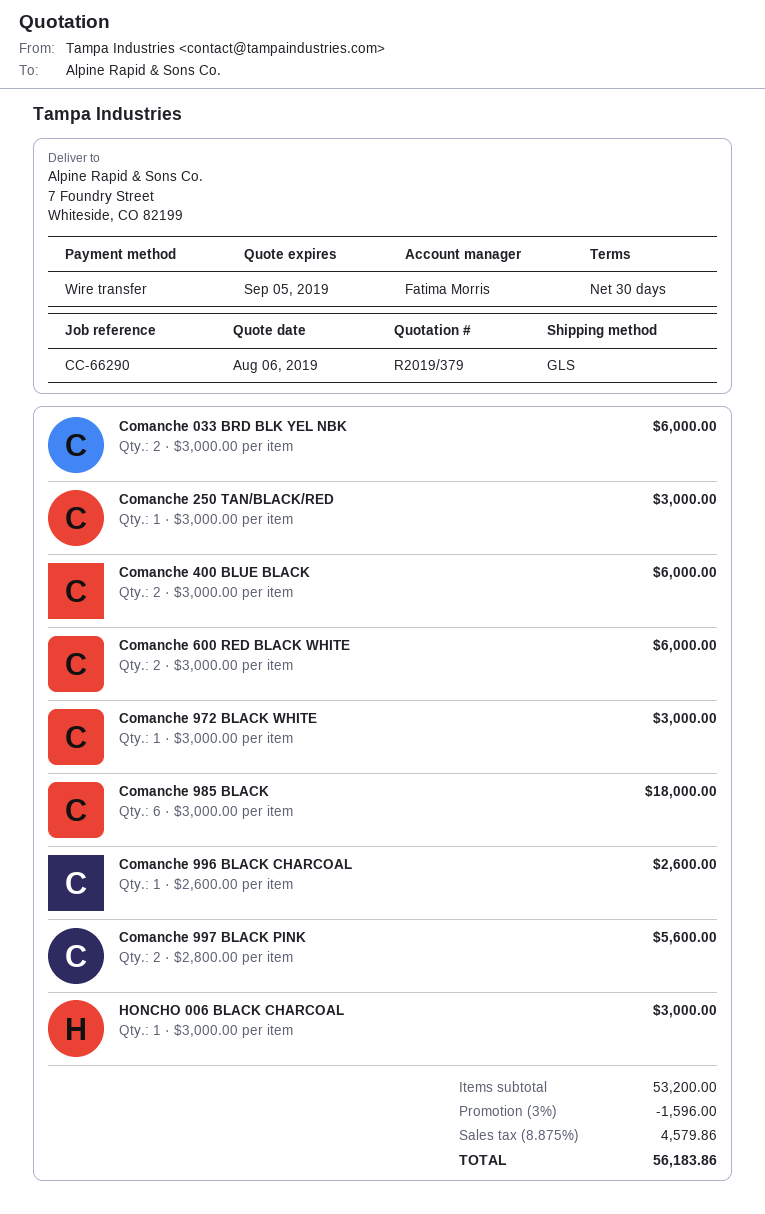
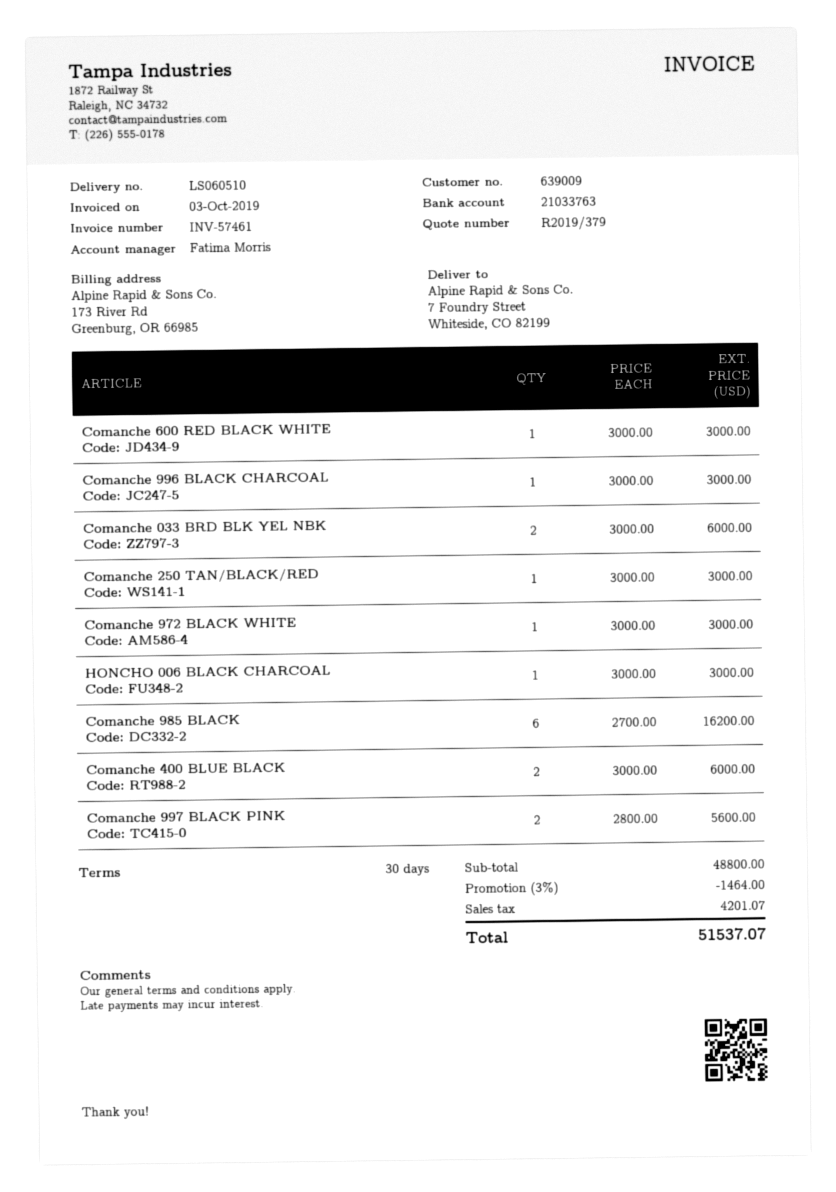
Comanche 600 RED BLACK WHITE: 2 x 3000.00 = 6000.00 -> 1 x 3000.00 = 3000.00
Comanche 985 BLACK: 6 x 3000.00 = 18000.00 -> 6 x 2700.00 = 16200.00
Comanche 996 BLACK CHARCOAL: 1 x 2600.00 = 2600.00 -> 1 x 3000.00 = 3000.00
subtotal: 53200.00 -> 48800.00
discount: 3% = 1596.00 -> 3% = 1464.00
tax: 4579.86 -> 4201.07
total: 56183.86 -> 51537.07

